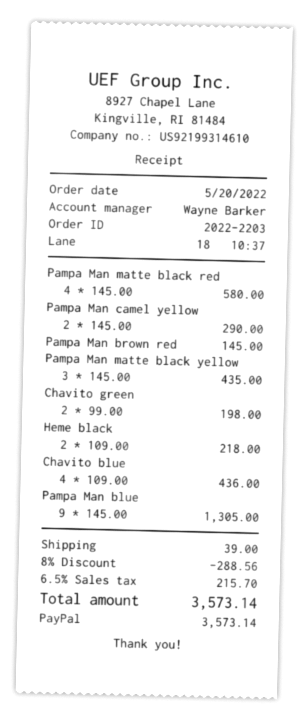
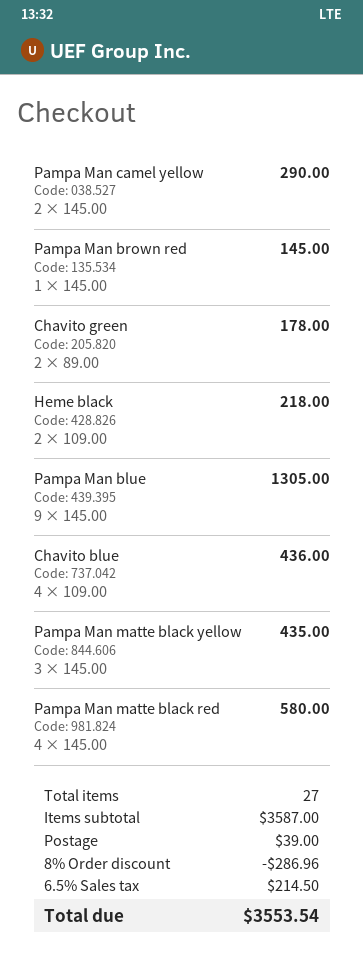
Chavito green: 2 x 99.00 = 198.00 -> 2 x 89.00 = 178.00
discount: 8% = 288.56 -> 8% = 286.96
tax: 6.5% = 215.70 -> 6.5% = 214.50
total: 3573.14 -> 3553.54

